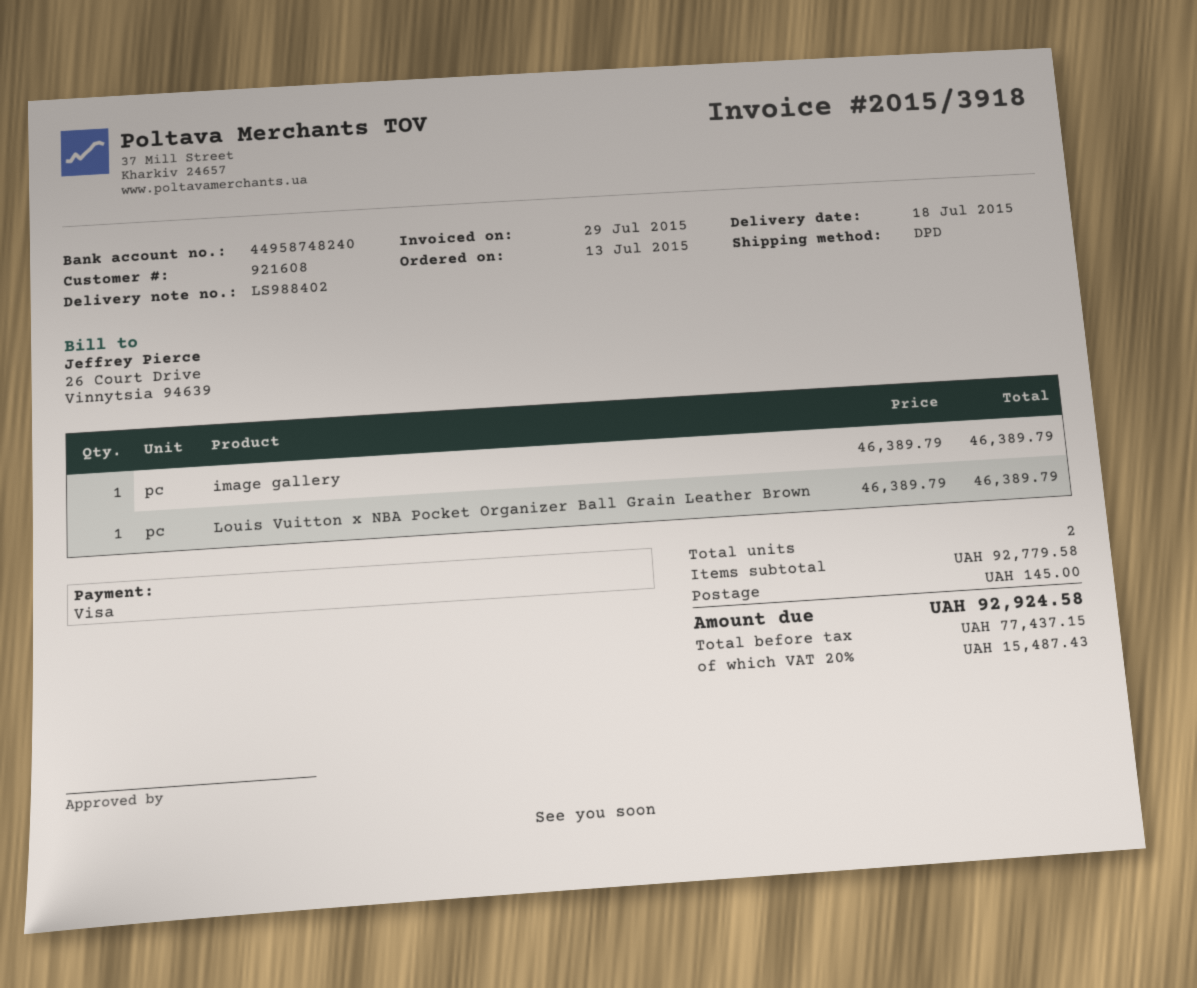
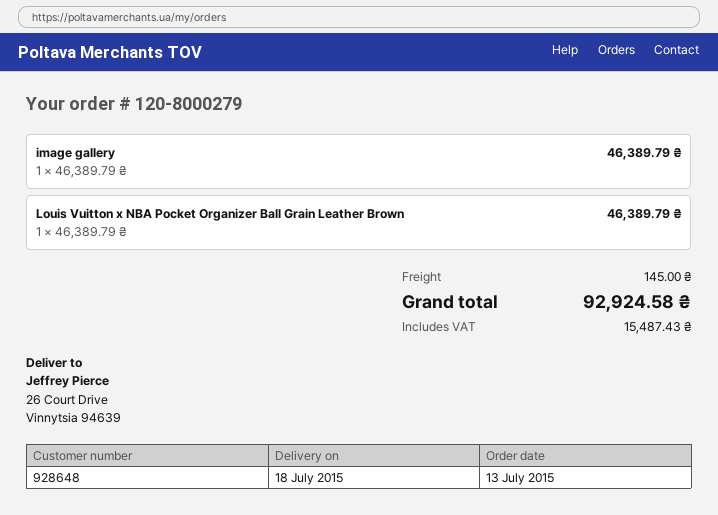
customer number: 921608 -> 928648

